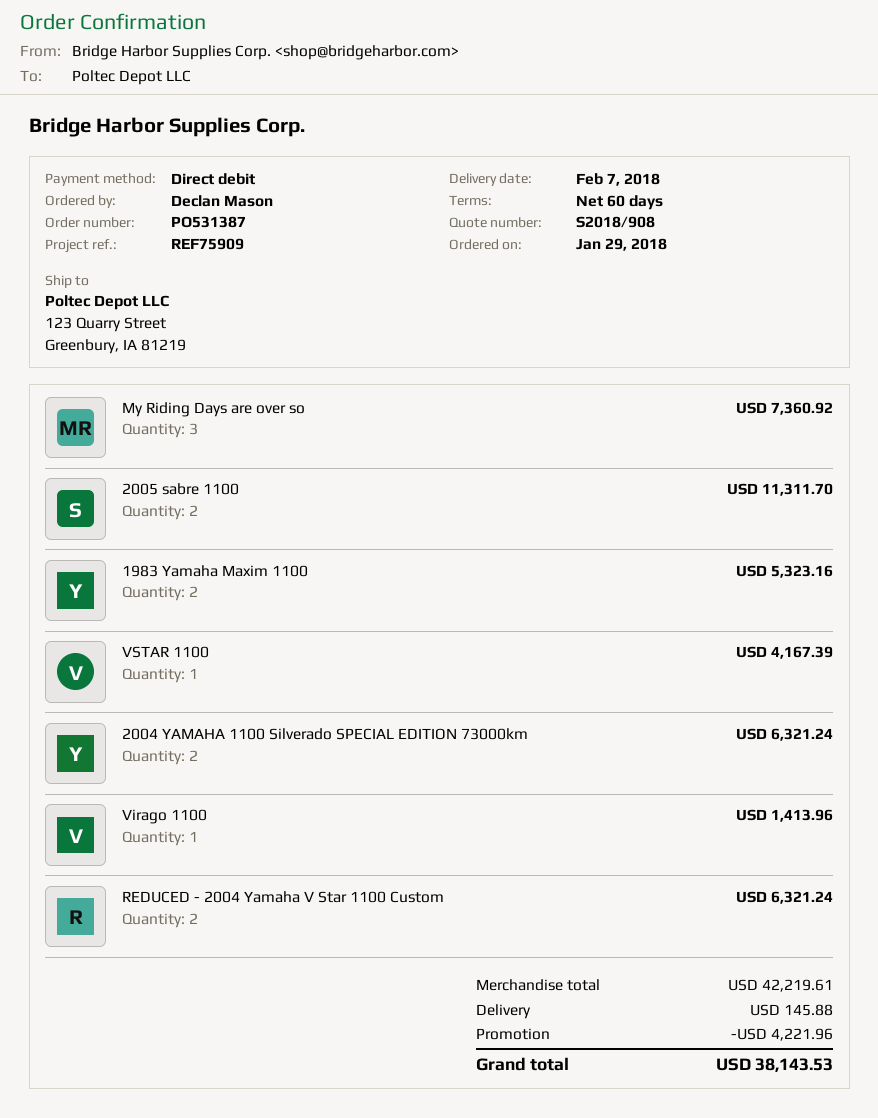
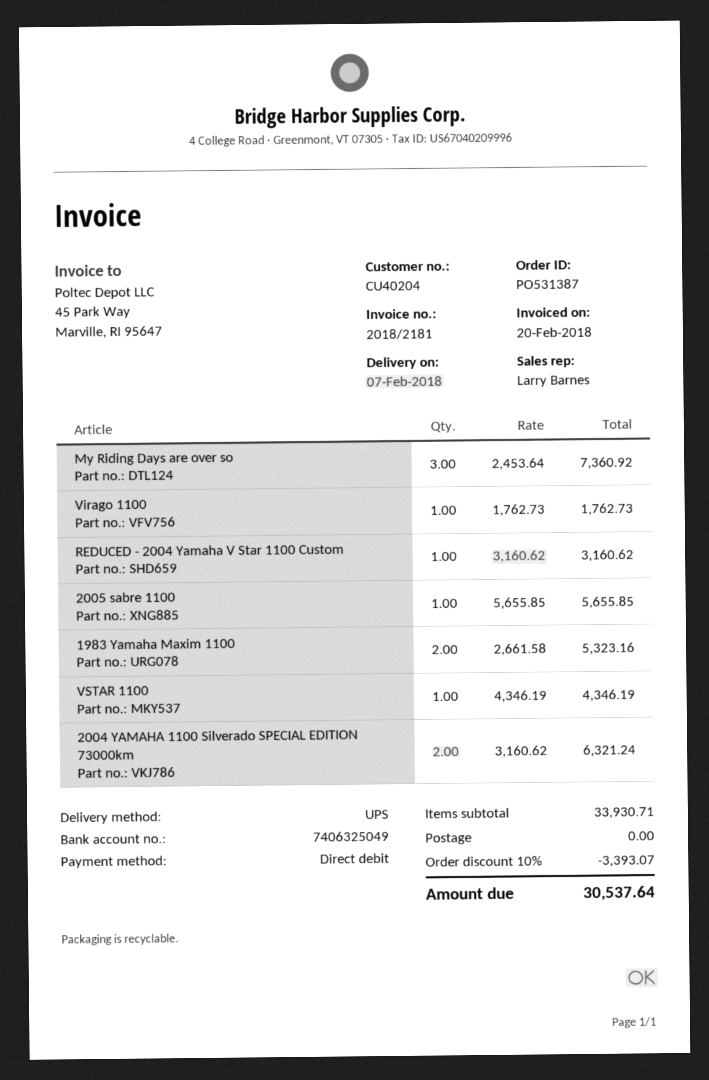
2005 sabre 1100: 2 for 11311.70 -> 1 for 5655.85
VSTAR 1100: 1 for 4167.39 -> 1 for 4346.19
Virago 1100: 1 for 1413.96 -> 1 for 1762.73
REDUCED - 2004 Yamaha V Star 1100 Custom: 2 for 6321.24 -> 1 for 3160.62
subtotal: 42219.61 -> 33930.71
discount: 4221.96 -> 3393.07
shipping: 145.88 -> 0.00
total: 38143.53 -> 30537.64

